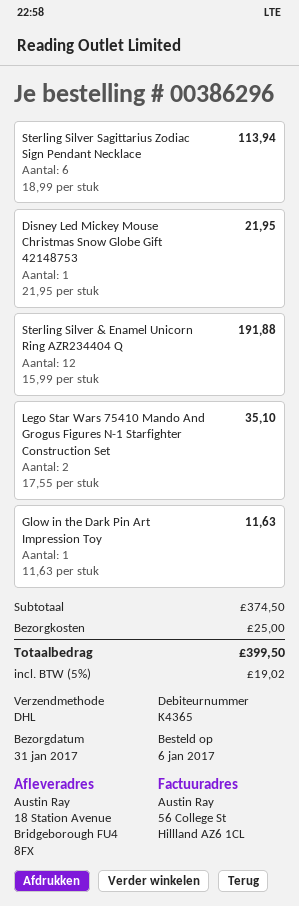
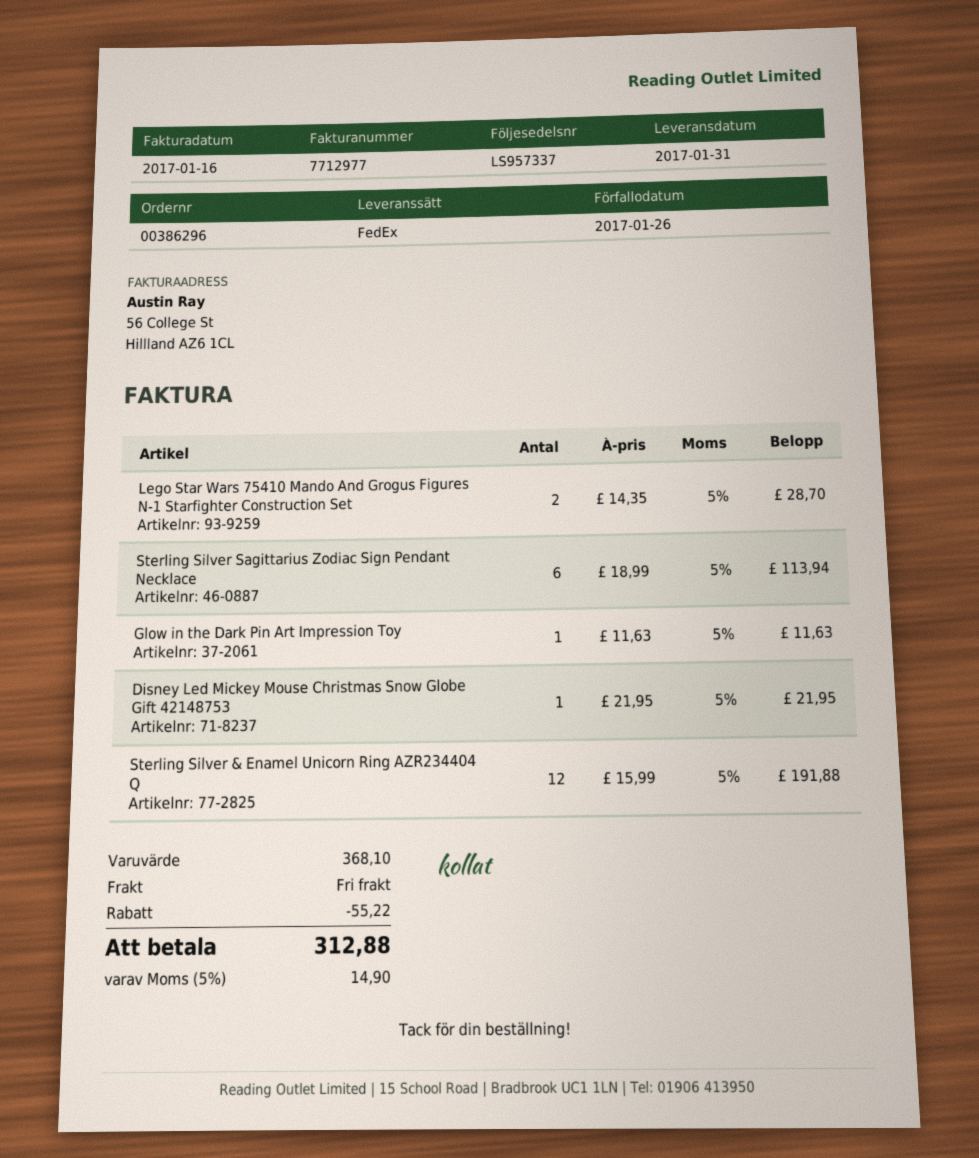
shipping method: DHL -> FedEx
Lego Star Wars 75410 Mando And Grogus Figures N-1 Starfighter Construction Set: 2 x 17.55 = 35.10 -> 2 x 14.35 = 28.70
subtotal: 374.50 -> 368.10
discount: none -> 55.22
shipping: 25.00 -> 0.00
tax: 5% = 19.02 -> 5% = 14.90
total: 399.50 -> 312.88

